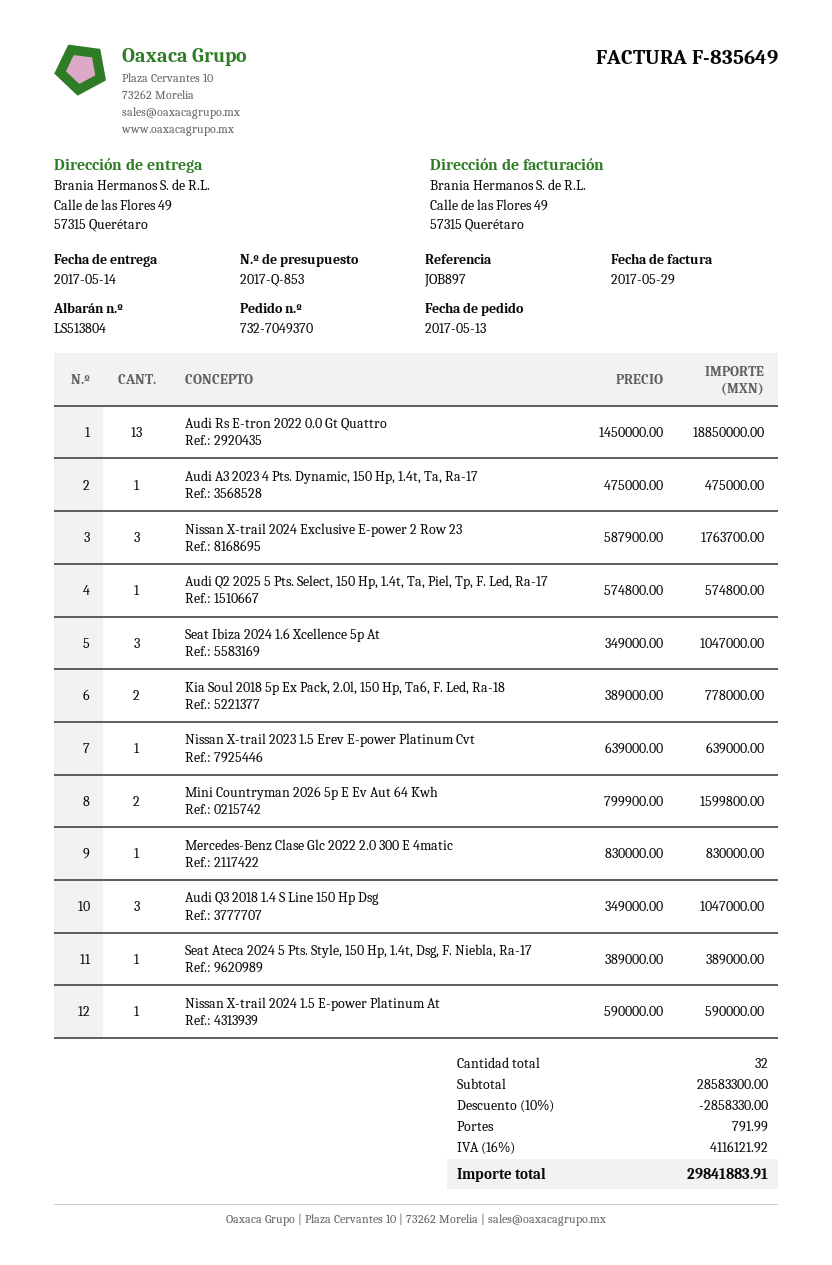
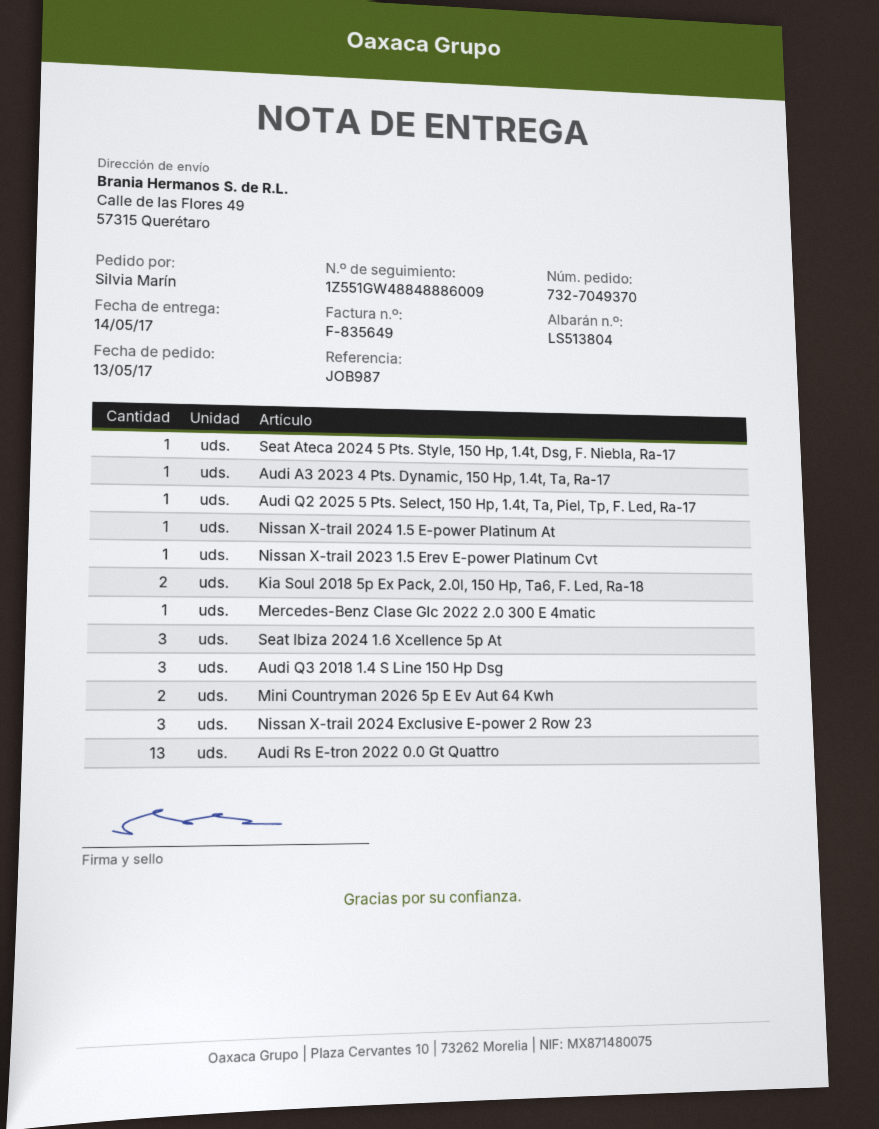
reference: JOB897 -> JOB987

